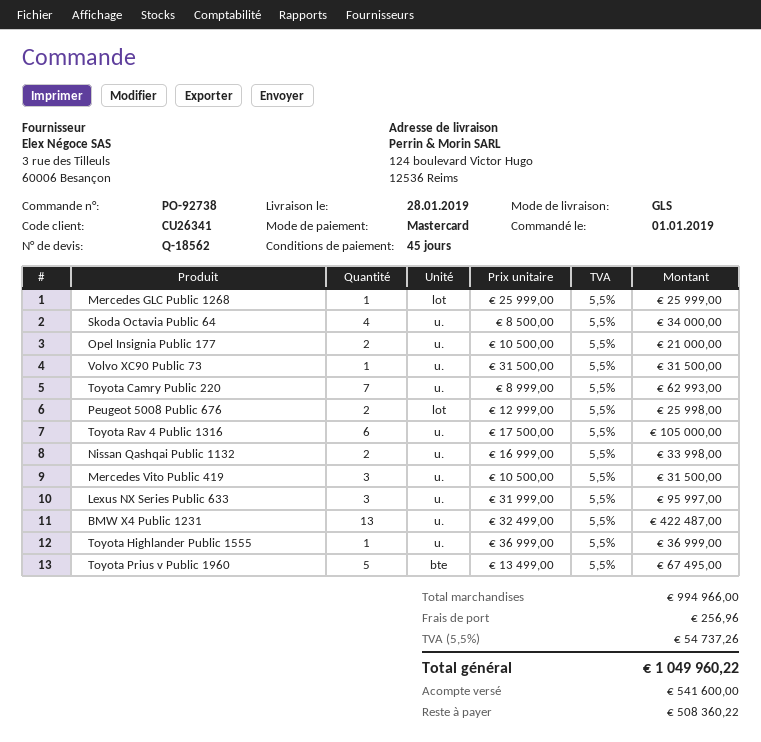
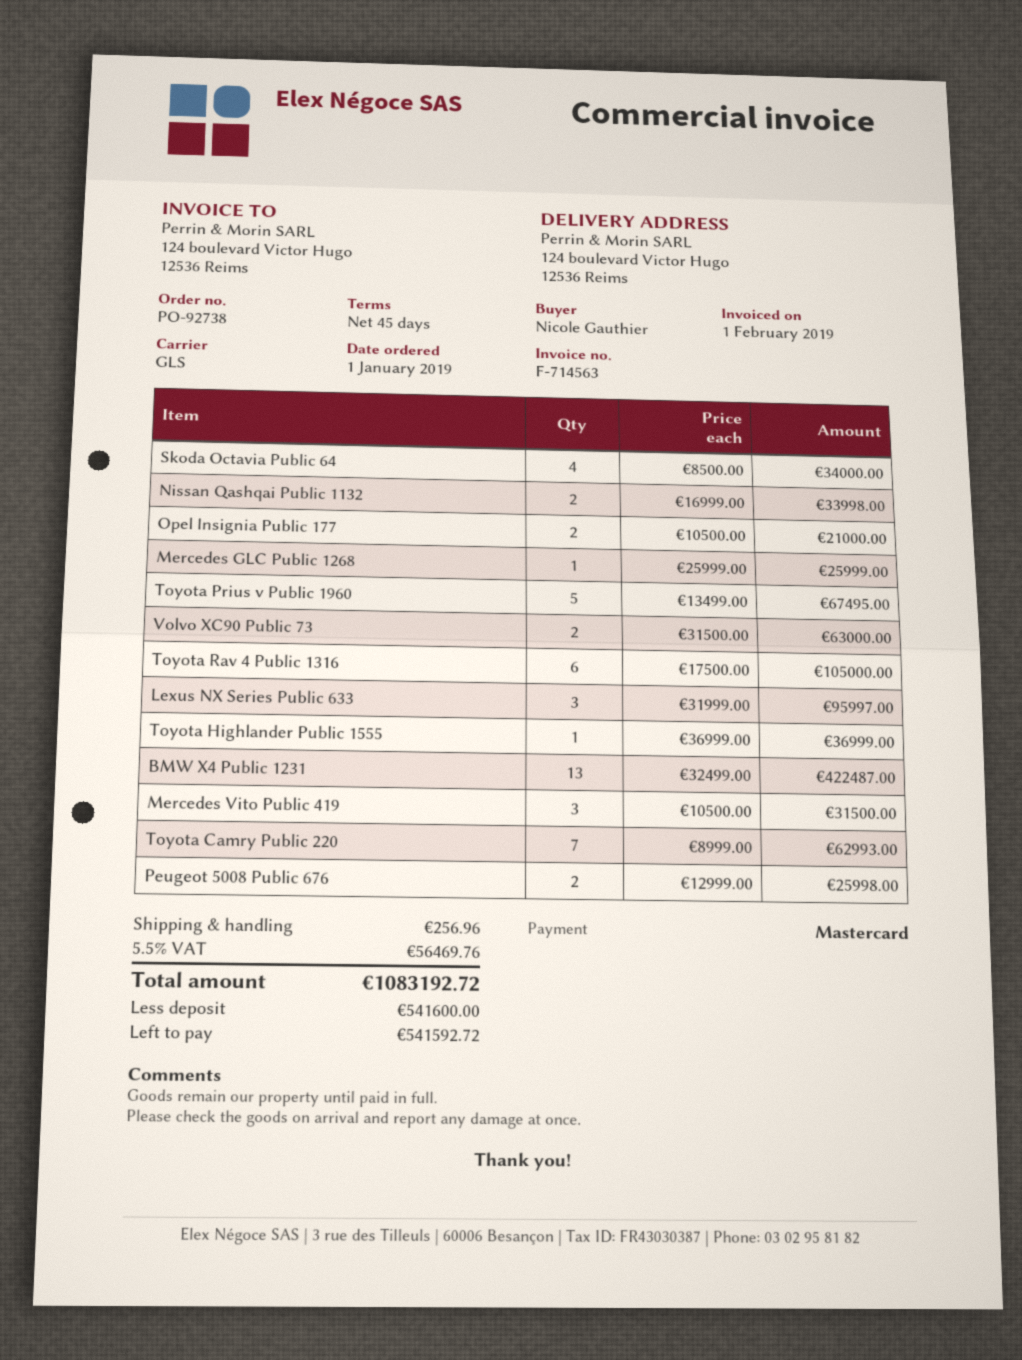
Volvo XC90 Public 73: 1 x 31500.00 = 31500.00 -> 2 x 31500.00 = 63000.00
tax: 5.5% = 54737.26 -> 5.5% = 56469.76
total: 1049960.22 -> 1083192.72
balance: 508360.22 -> 541592.72

